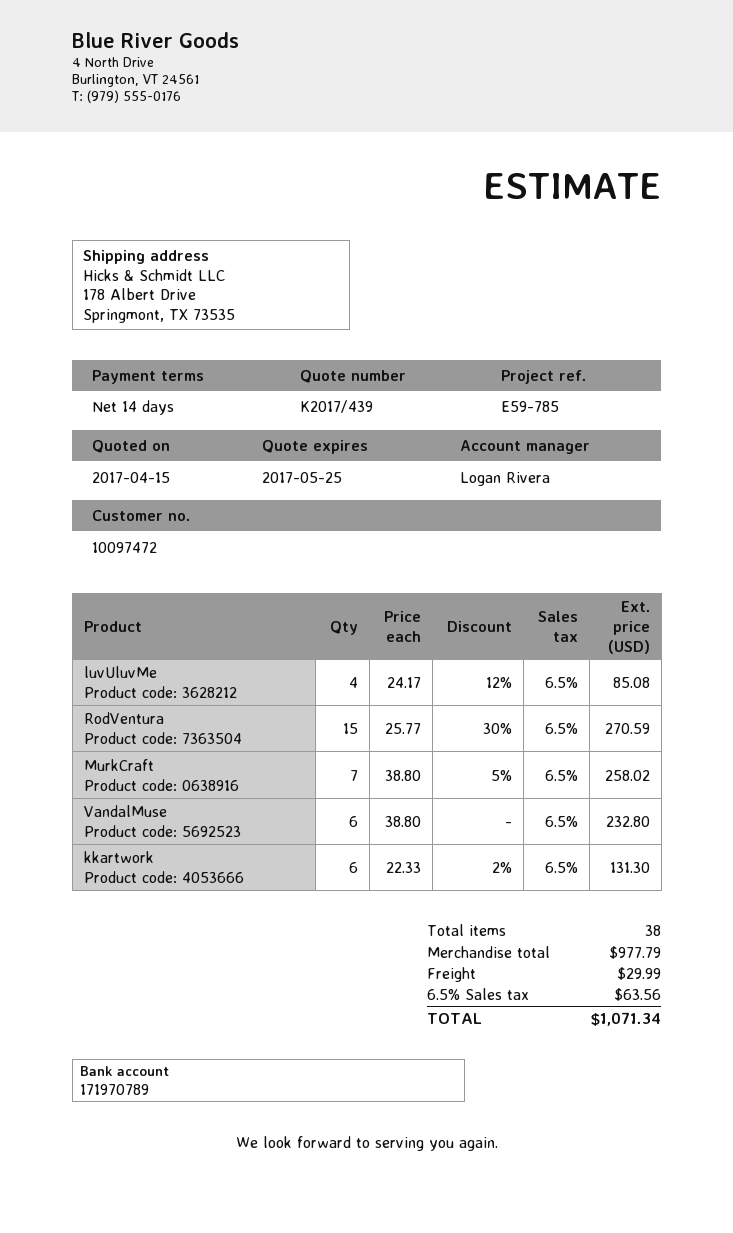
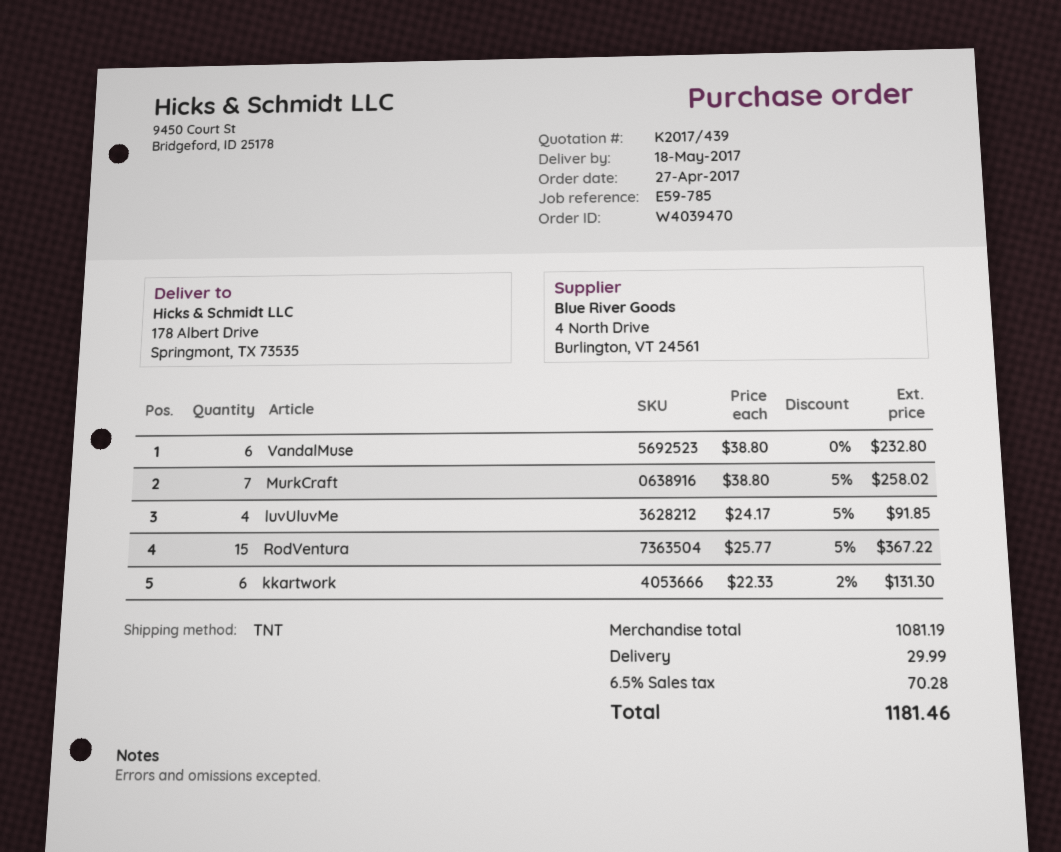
luvUluvMe: 4 x 24.17 - 12% = 85.08 -> 4 x 24.17 - 5% = 91.85
RodVentura: 15 x 25.77 - 30% = 270.59 -> 15 x 25.77 - 5% = 367.22
subtotal: 977.79 -> 1081.19
tax: 6.5% = 63.56 -> 6.5% = 70.28
total: 1071.34 -> 1181.46

